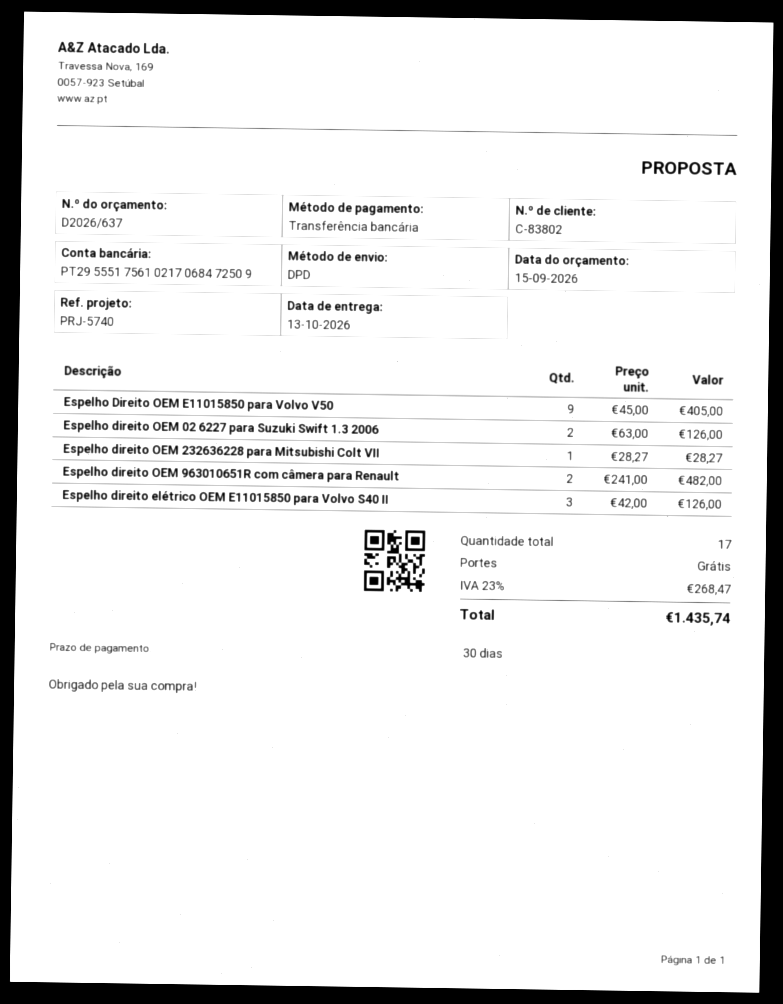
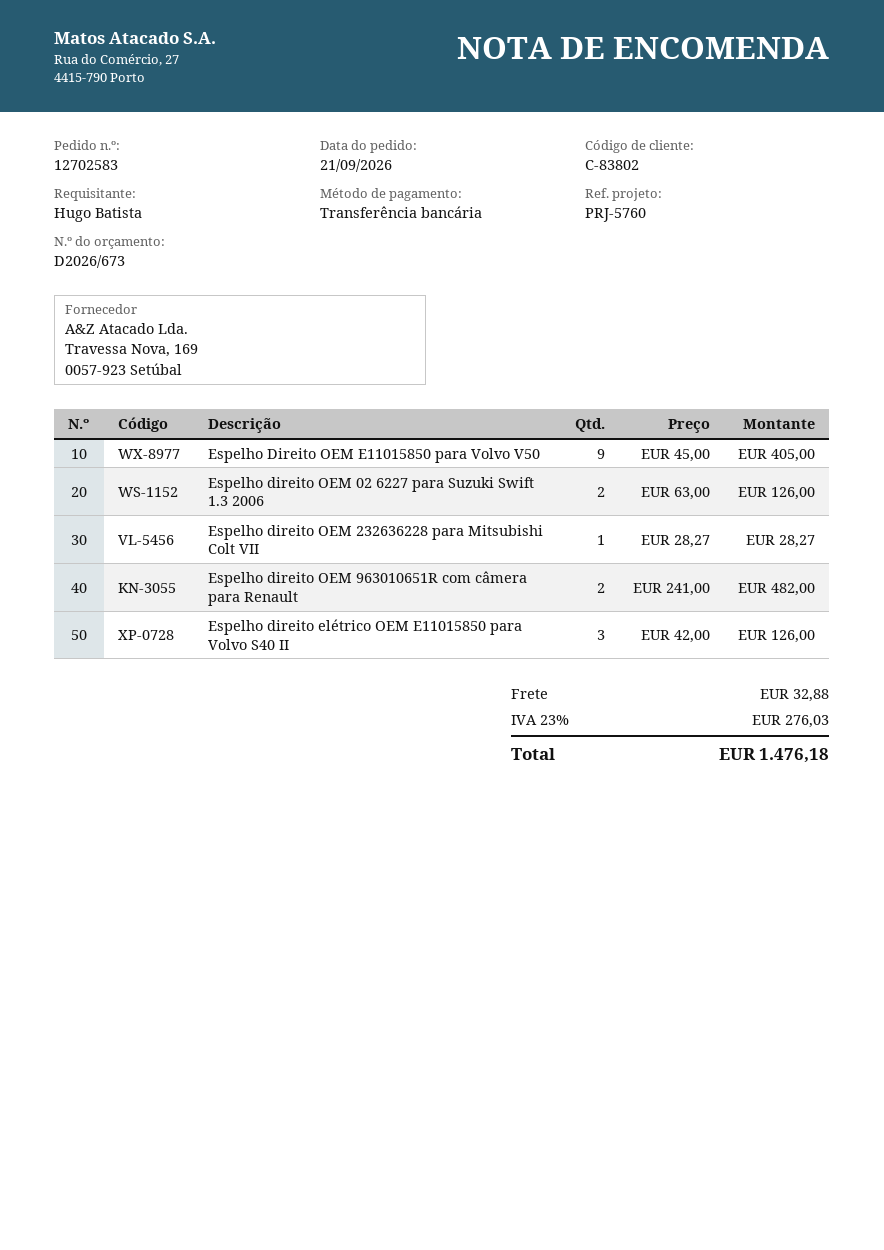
quote number: D2026/637 -> D2026/673
reference: PRJ-5740 -> PRJ-5760
shipping: 0.00 -> 32.88
tax: 23% = 268.47 -> 23% = 276.03
total: 1435.74 -> 1476.18

